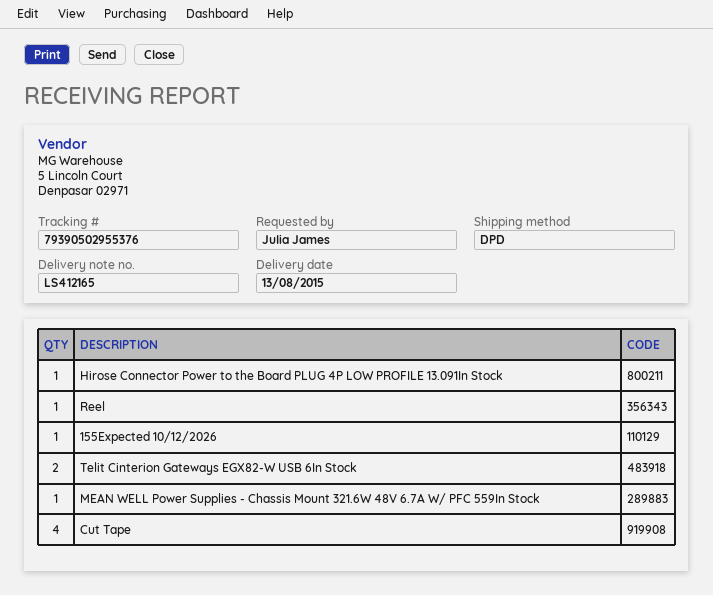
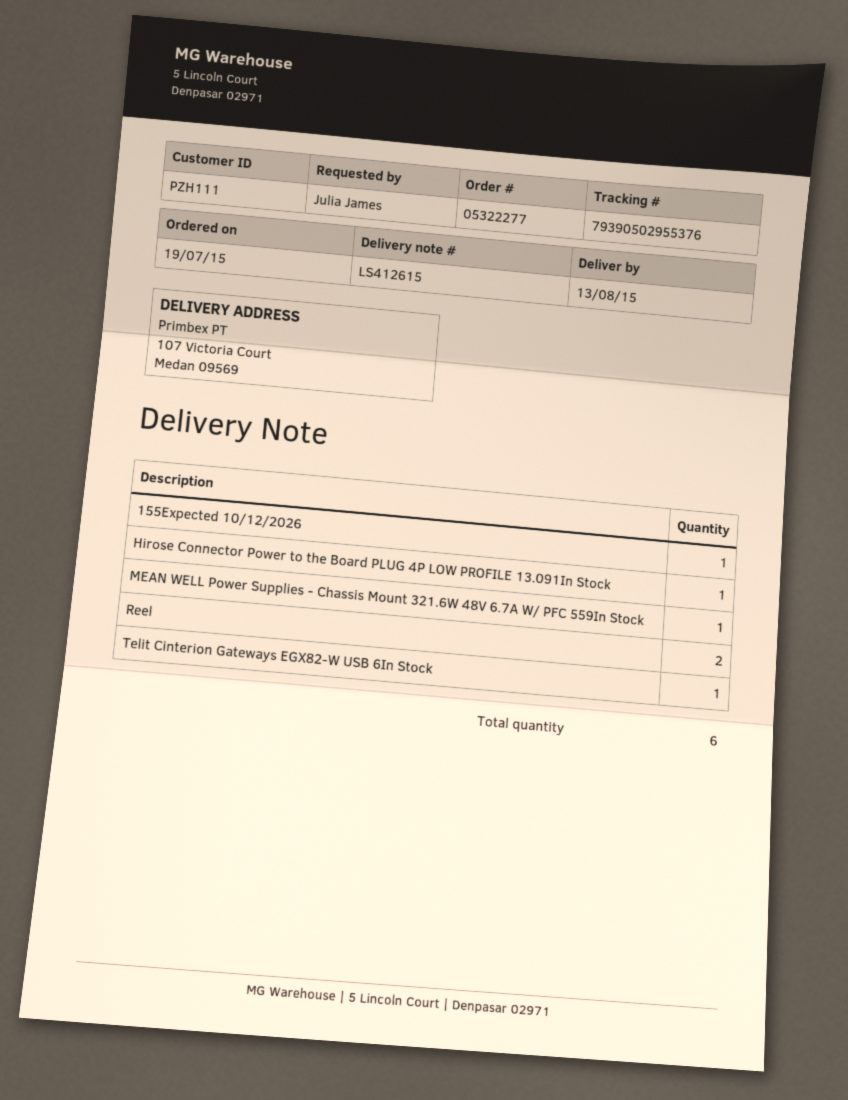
delivery note number: LS412165 -> LS412615
Reel: 1 -> 2
Telit Cinterion Gateways EGX82-W USB 6In Stock: 2 -> 1
Cut Tape: 4 -> none

